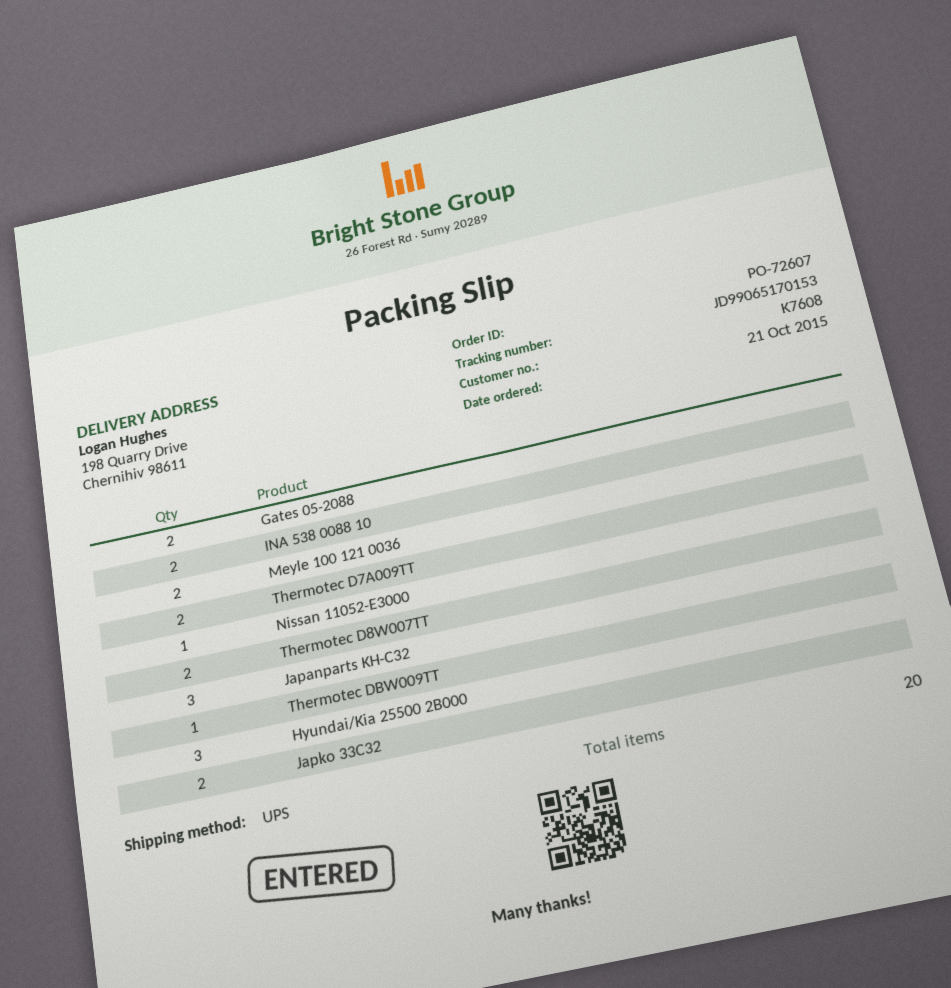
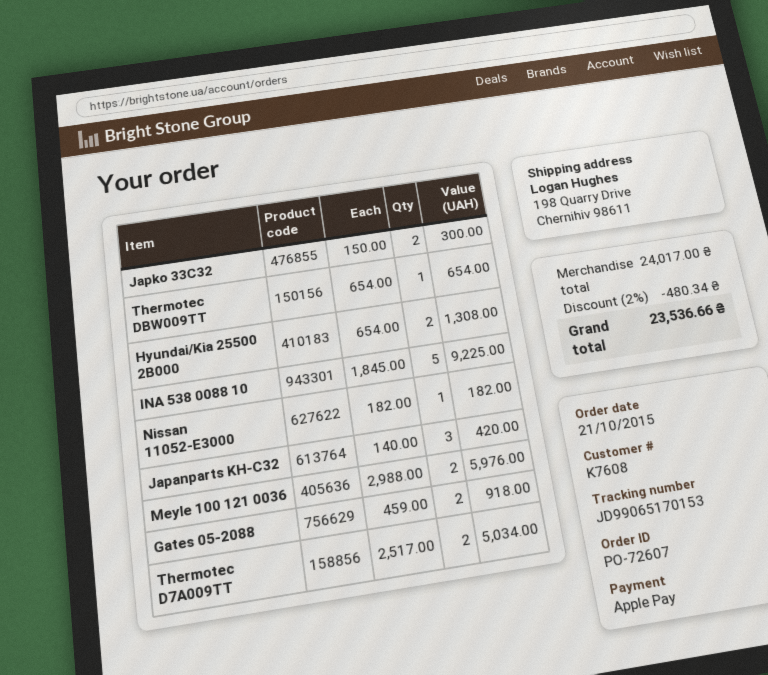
INA 538 0088 10: 2 -> 5
Thermotec D8W007TT: 2 -> none
Hyundai/Kia 25500 2B000: 3 -> 2

